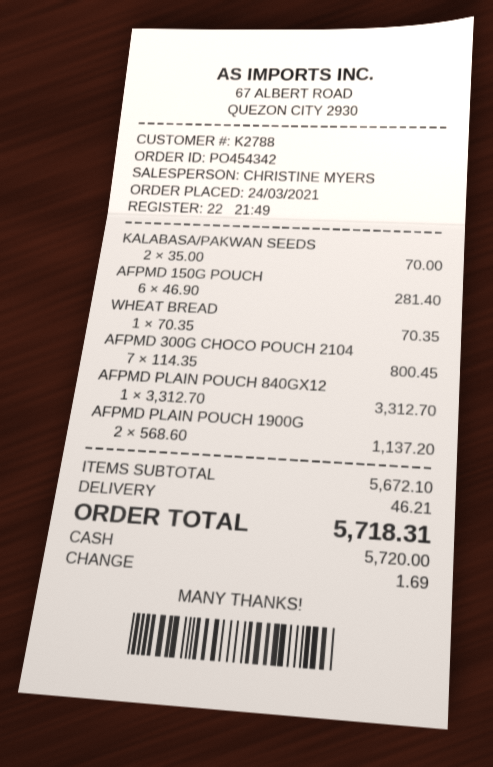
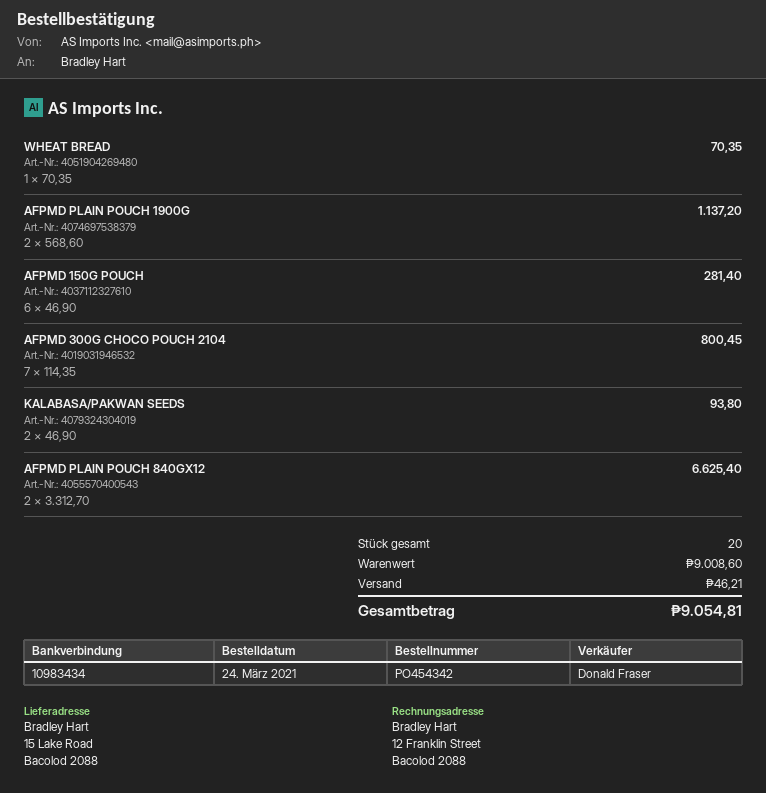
sales rep: CHRISTINE MYERS -> Donald Fraser
KALABASA/PAKWAN SEEDS: 2 x 35.00 = 70.00 -> 2 x 46.90 = 93.80
AFPMD PLAIN POUCH 840GX12: 1 x 3312.70 = 3312.70 -> 2 x 3312.70 = 6625.40
subtotal: 5672.10 -> 9008.60
total: 5718.31 -> 9054.81

